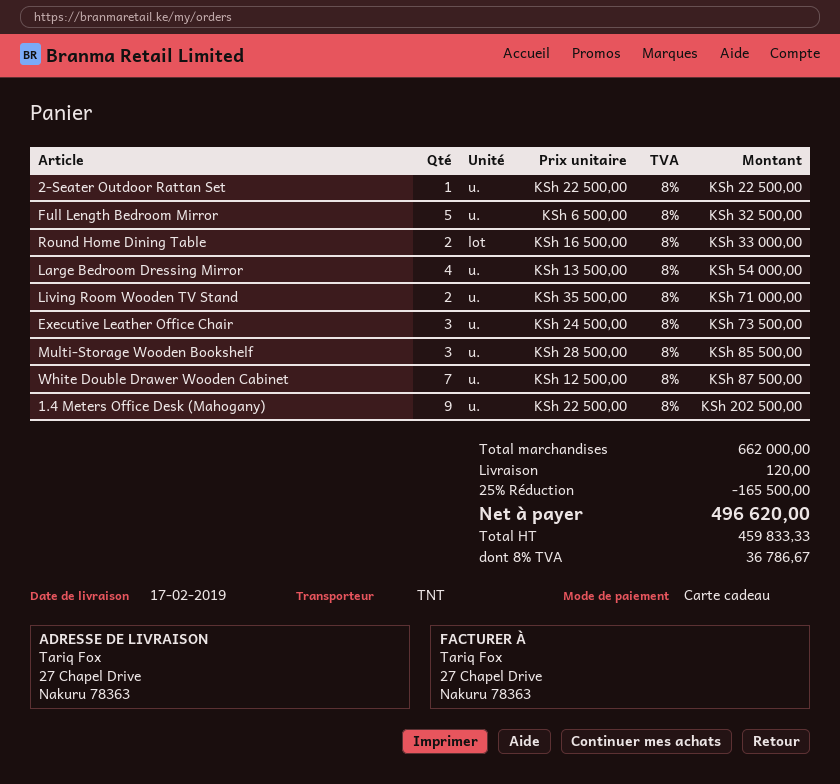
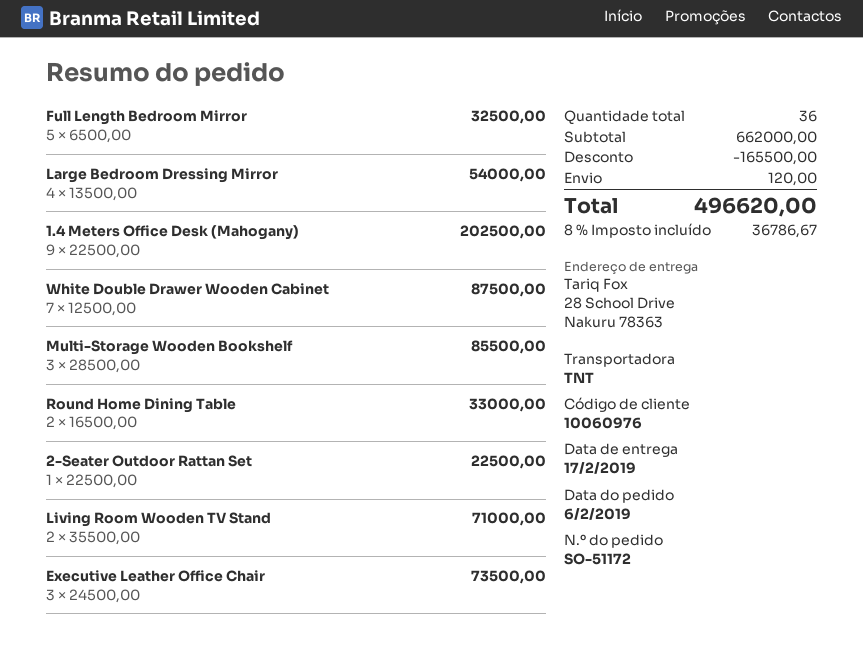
ship to: 27 Chapel Drive, Nakuru 78363 -> 28 School Drive, Nakuru 78363

